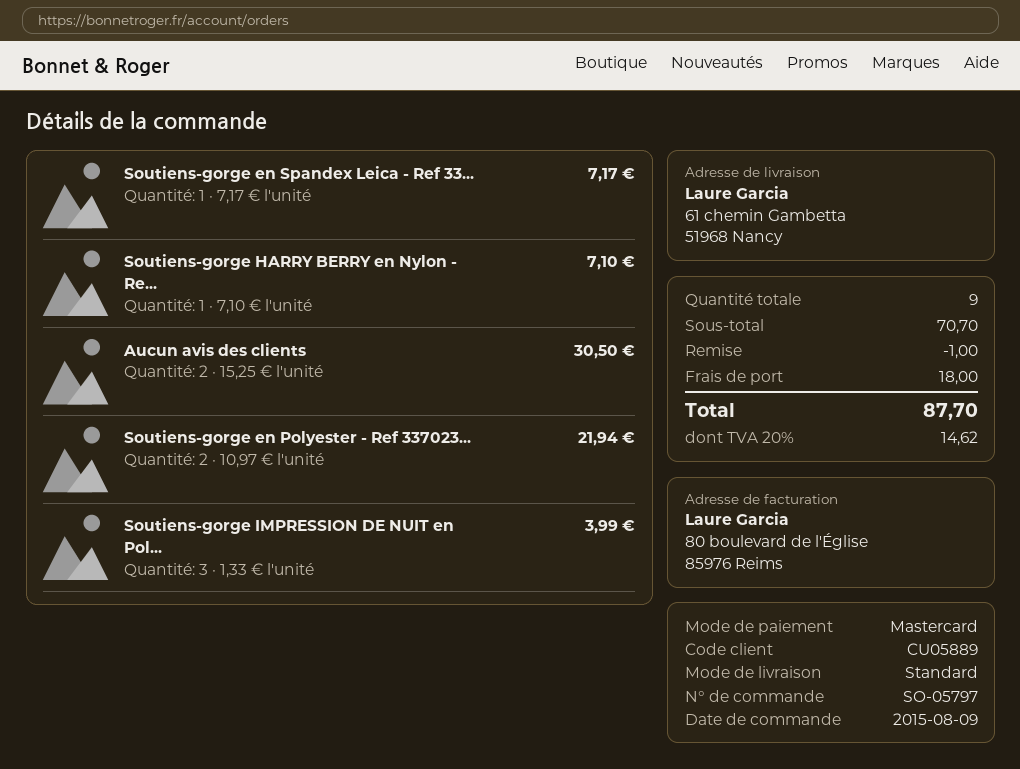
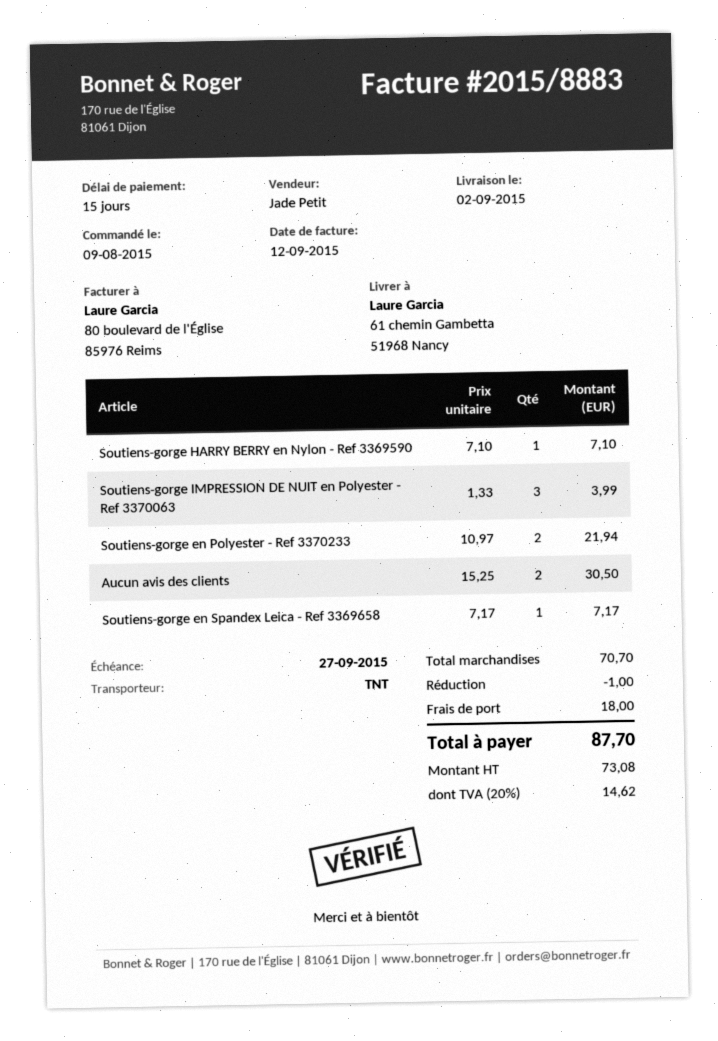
shipping method: standard -> TNT

